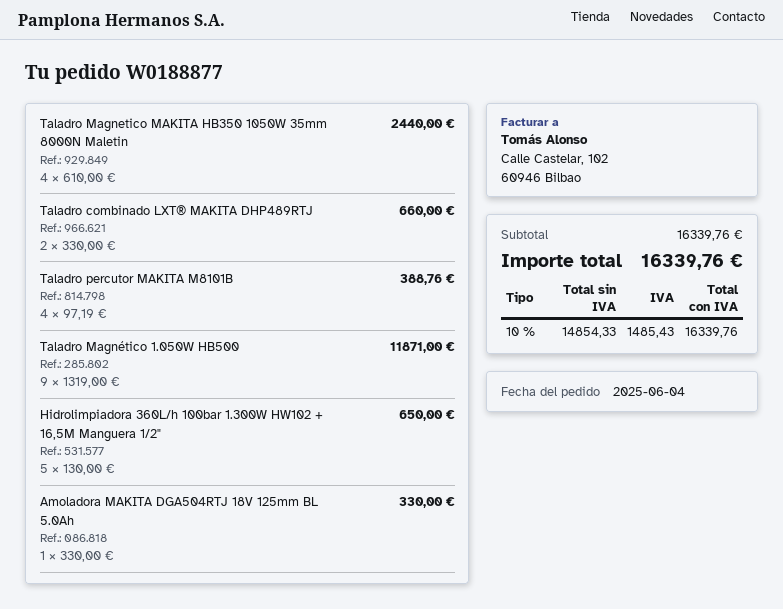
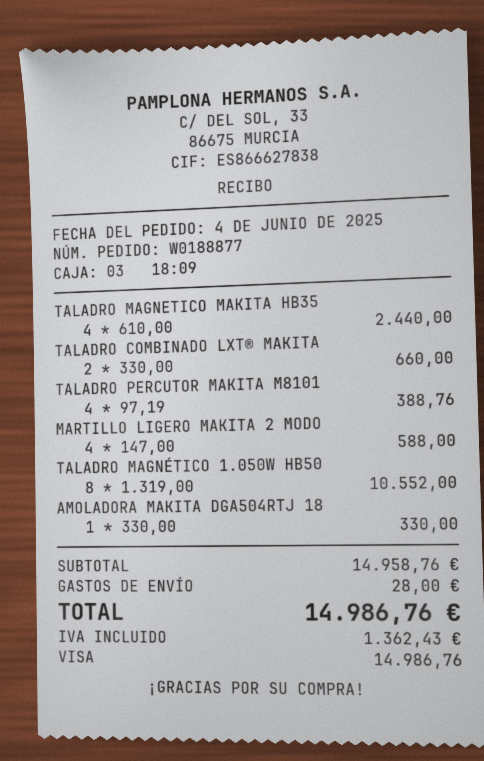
Taladro Magnético 1.050W HB500: 9 x 1319.00 = 11871.00 -> 8 x 1319.00 = 10552.00
Hidrolimpiadora 360L/h 100bar 1.300W HW102 + 16,5M Manguera 1/2": 5 x 130.00 = 650.00 -> none
MARTILLO LIGERO MAKITA 2 MODO: none -> 4 x 147.00 = 588.00
subtotal: 16339.76 -> 14958.76
shipping: none -> 28.00
tax: 1485.43 -> 1362.43
total: 16339.76 -> 14986.76

